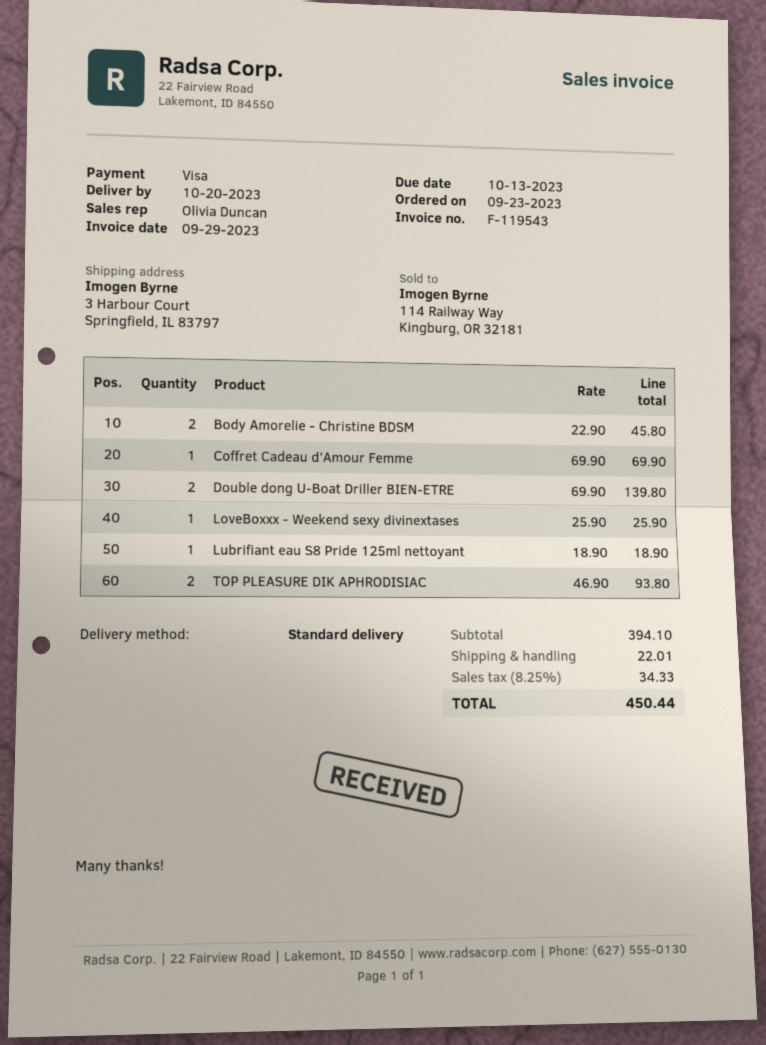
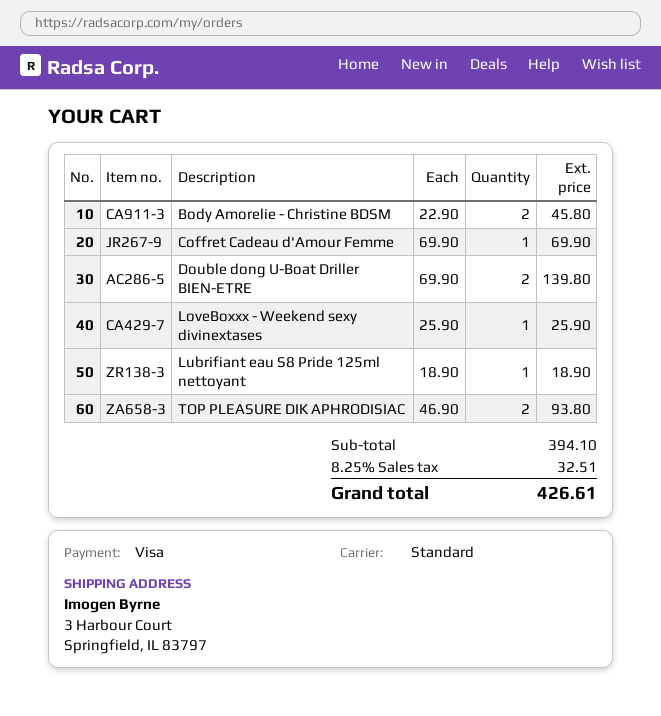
shipping: 22.01 -> none
tax: 8.25% = 34.33 -> 8.25% = 32.51
total: 450.44 -> 426.61

